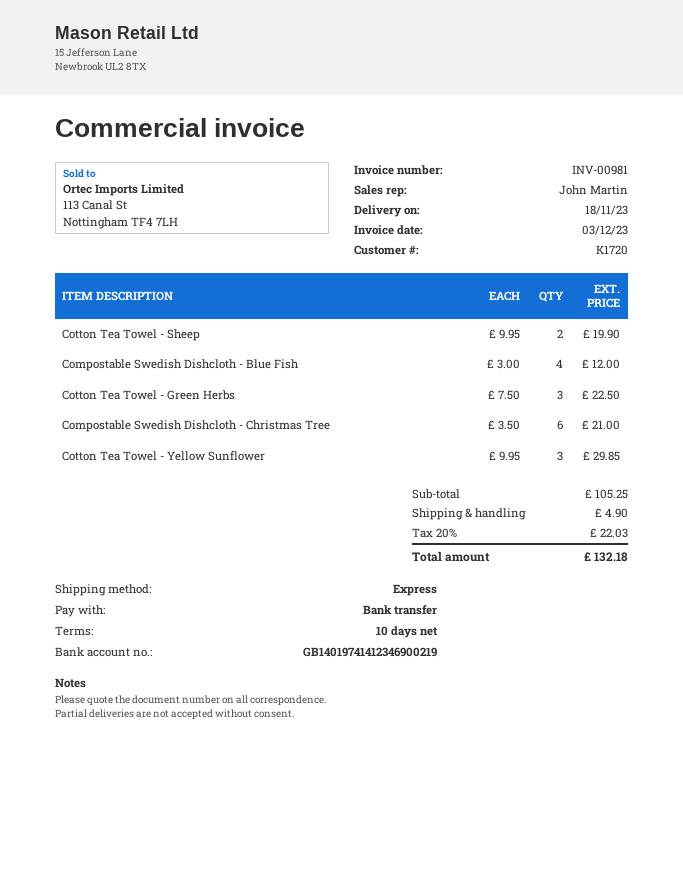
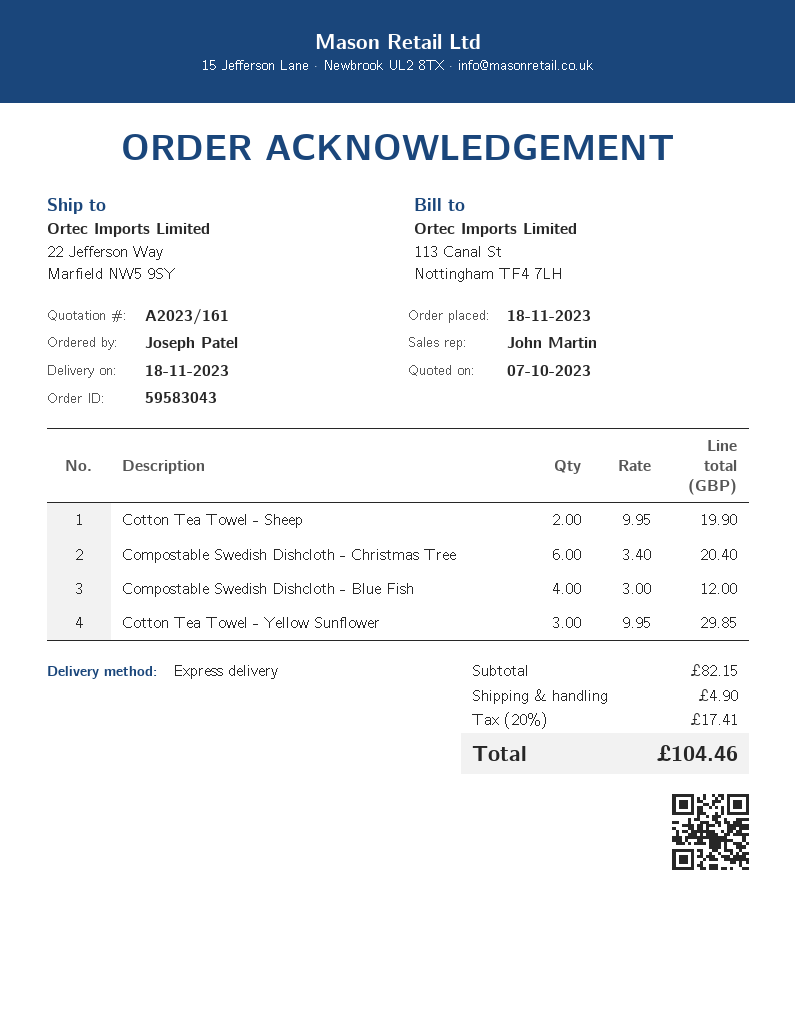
Cotton Tea Towel - Green Herbs: 3 x 7.50 = 22.50 -> none
Compostable Swedish Dishcloth - Christmas Tree: 6 x 3.50 = 21.00 -> 6 x 3.40 = 20.40
subtotal: 105.25 -> 82.15
tax: 20% = 22.03 -> 20% = 17.41
total: 132.18 -> 104.46

